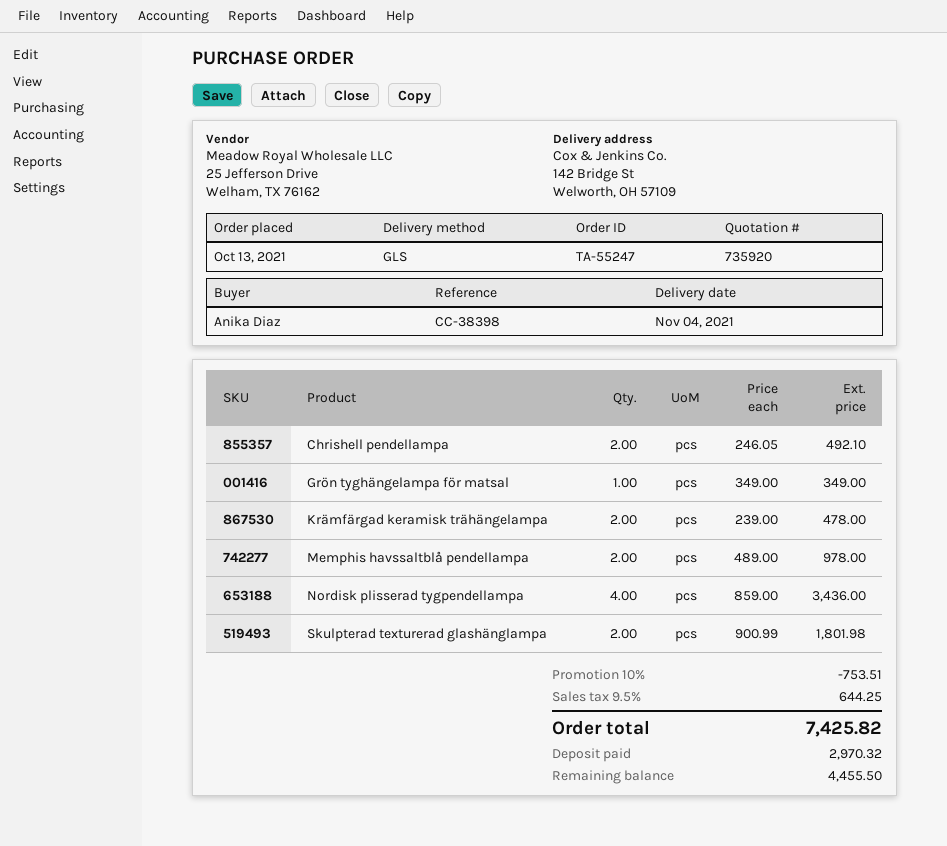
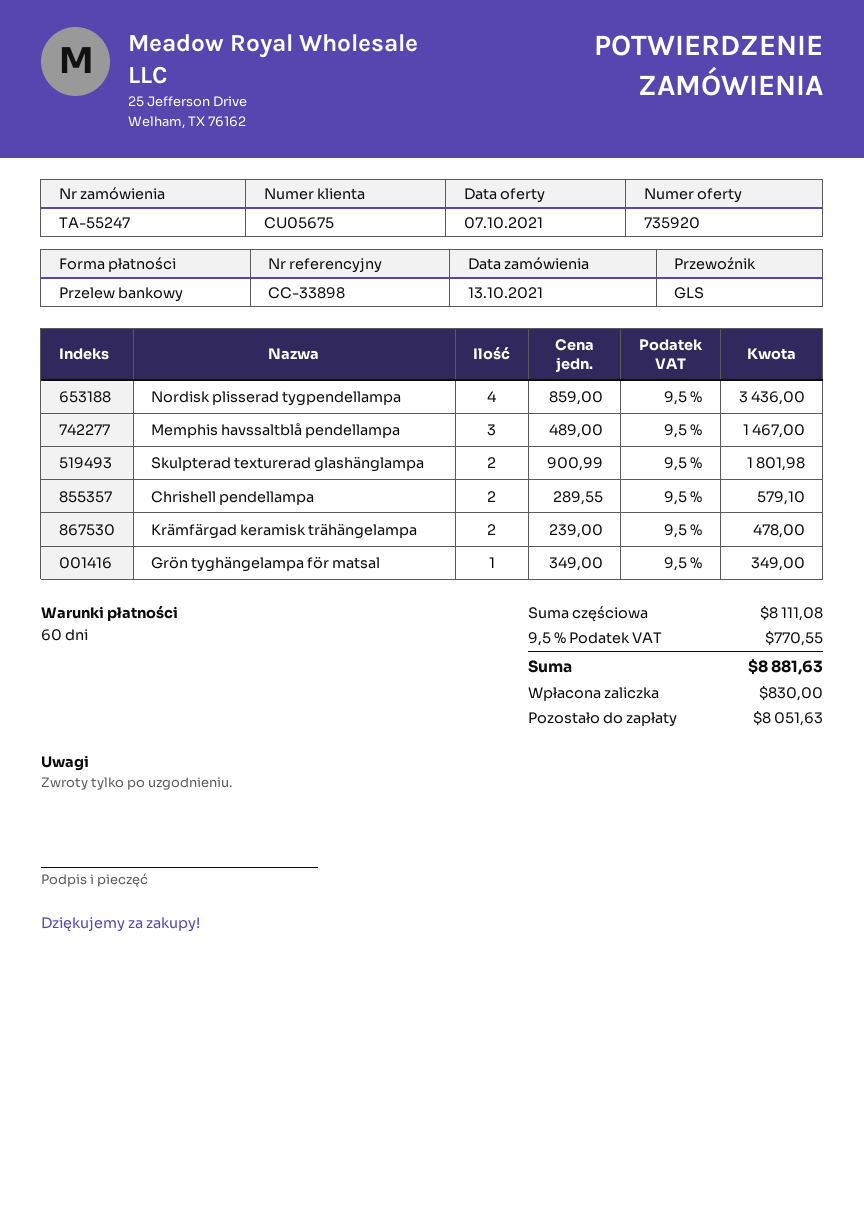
reference: CC-38398 -> CC-33898
Chrishell pendellampa: 2 x 246.05 = 492.10 -> 2 x 289.55 = 579.10
Memphis havssaltblå pendellampa: 2 x 489.00 = 978.00 -> 3 x 489.00 = 1467.00
discount: 10% = 753.51 -> none
tax: 9.5% = 644.25 -> 9.5% = 770.55
total: 7425.82 -> 8881.63
deposit: 2970.32 -> 830.00
balance: 4455.50 -> 8051.63

